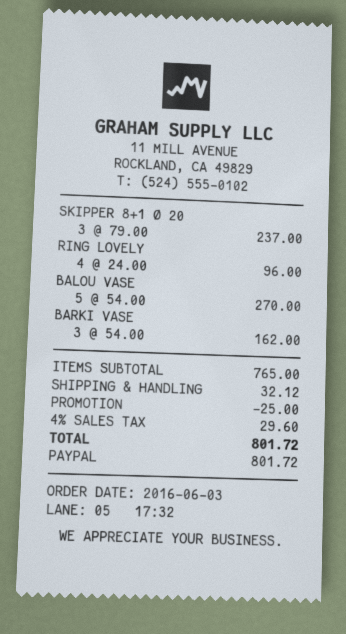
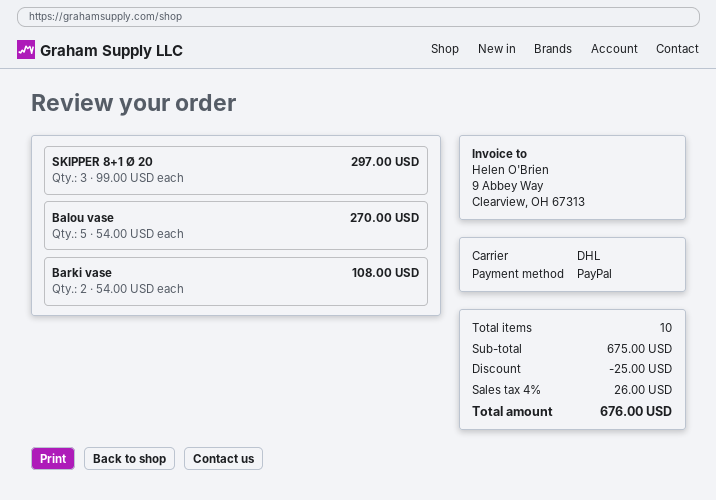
SKIPPER 8+1 Ø 20: 3 x 79.00 = 237.00 -> 3 x 99.00 = 297.00
RING LOVELY: 4 x 24.00 = 96.00 -> none
BARKI VASE: 3 x 54.00 = 162.00 -> 2 x 54.00 = 108.00
subtotal: 765.00 -> 675.00
shipping: 32.12 -> none
tax: 4% = 29.60 -> 4% = 26.00
total: 801.72 -> 676.00

